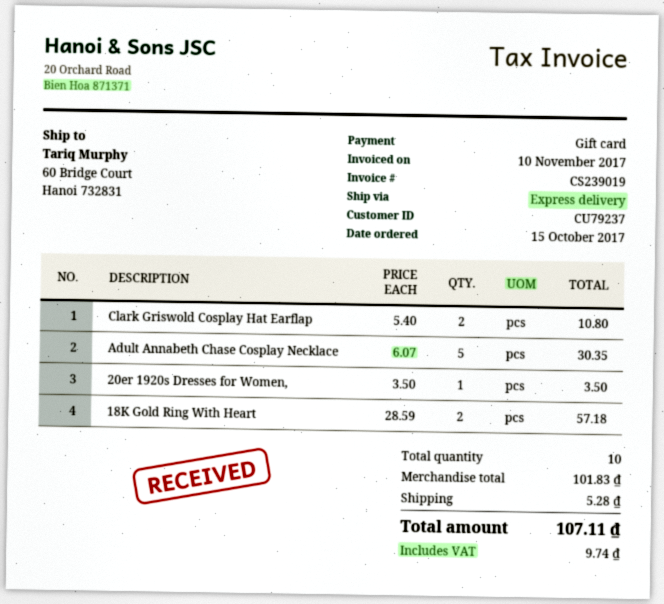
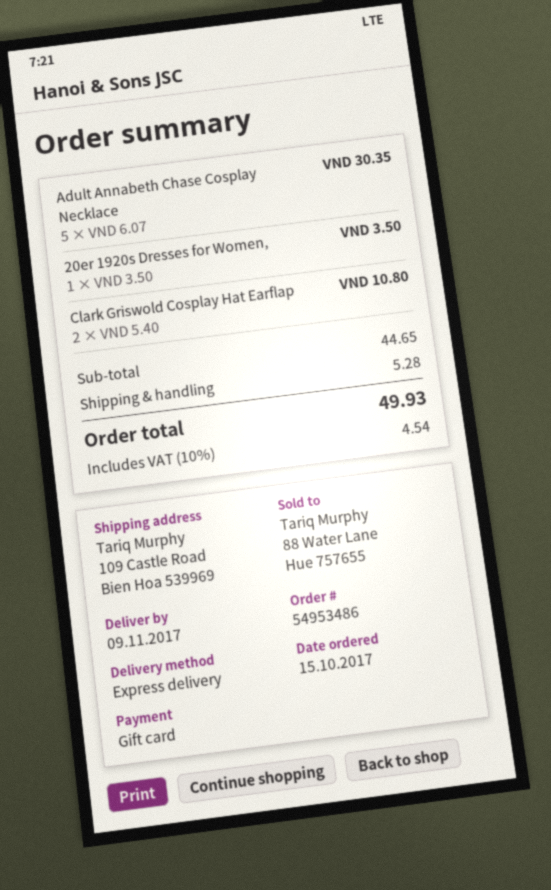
ship to: 60 Bridge Court, Hanoi 732831 -> 109 Castle Road, Bien Hoa 539969
18K Gold Ring With Heart: 2 x 28.59 = 57.18 -> none
subtotal: 101.83 -> 44.65
tax: 9.74 -> 4.54
total: 107.11 -> 49.93

